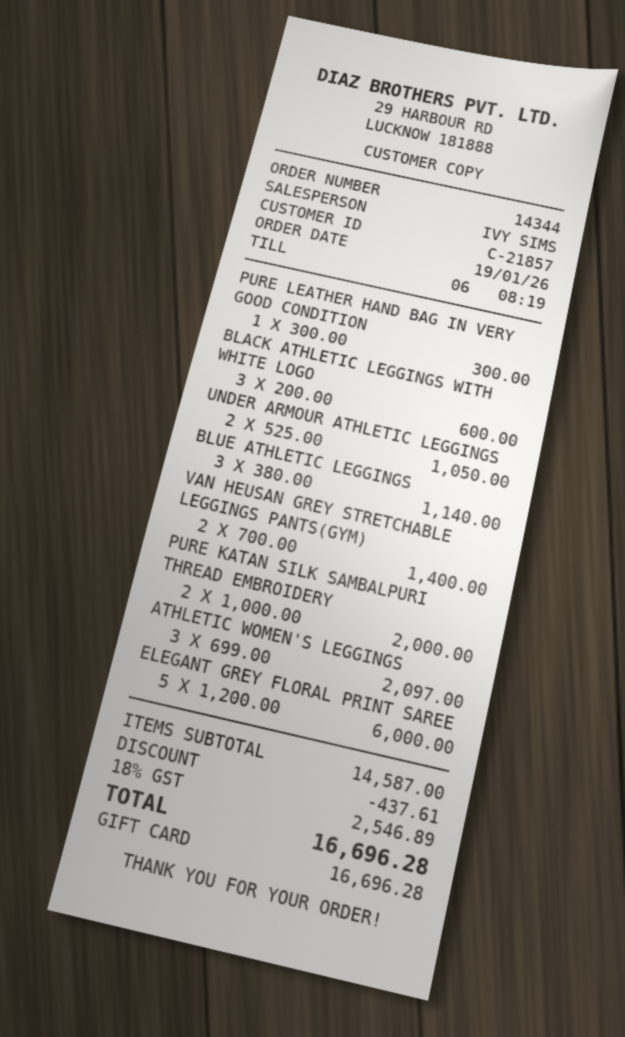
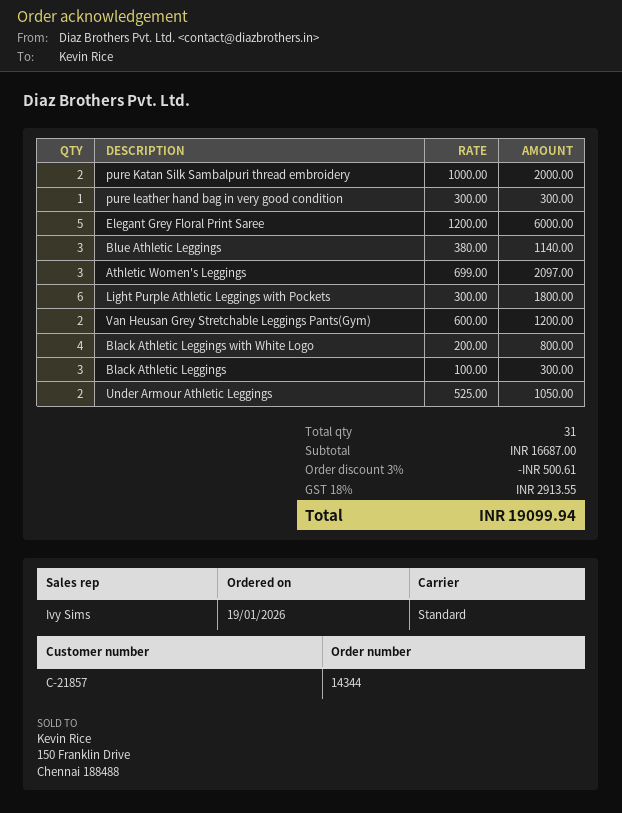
BLACK ATHLETIC LEGGINGS WITH WHITE LOGO: 3 x 200.00 = 600.00 -> 4 x 200.00 = 800.00
VAN HEUSAN GREY STRETCHABLE LEGGINGS PANTS(GYM): 2 x 700.00 = 1400.00 -> 2 x 600.00 = 1200.00
Light Purple Athletic Leggings with Pockets: none -> 6 x 300.00 = 1800.00
Black Athletic Leggings: none -> 3 x 100.00 = 300.00
subtotal: 14587.00 -> 16687.00
discount: 437.61 -> 500.61
tax: 18% = 2546.89 -> 18% = 2913.55
total: 16696.28 -> 19099.94

